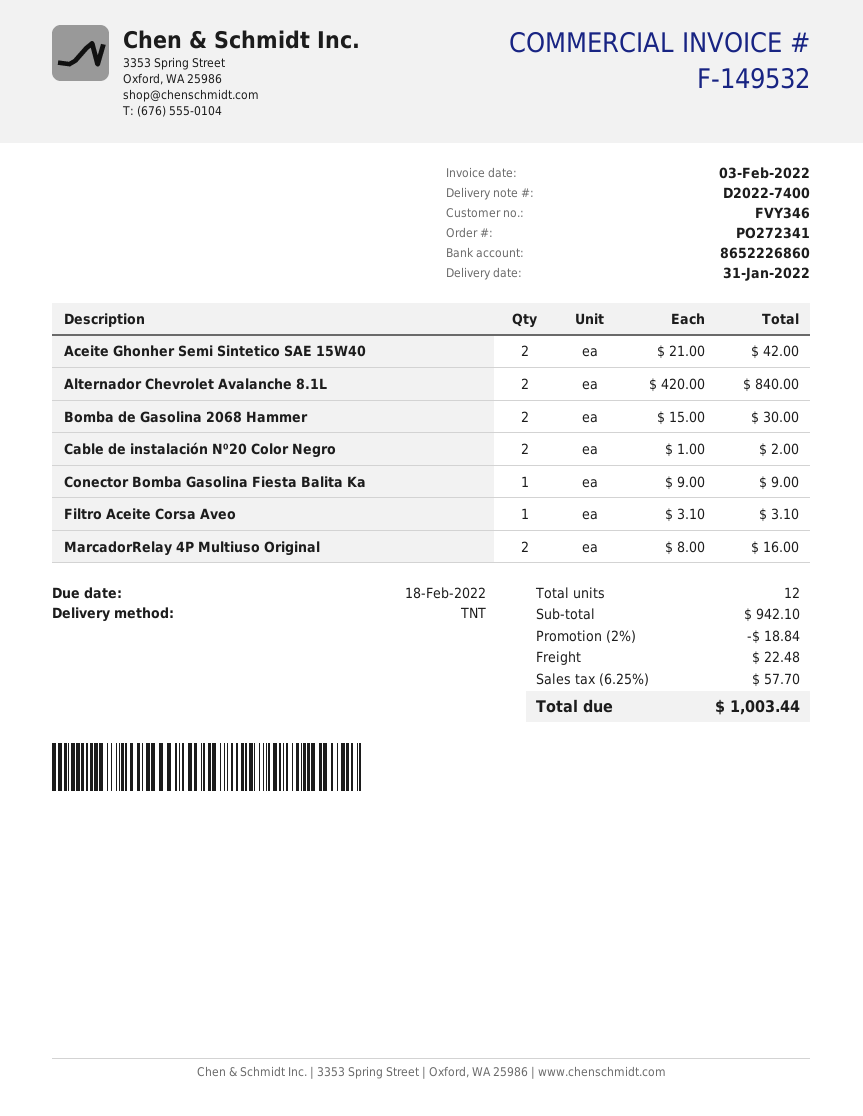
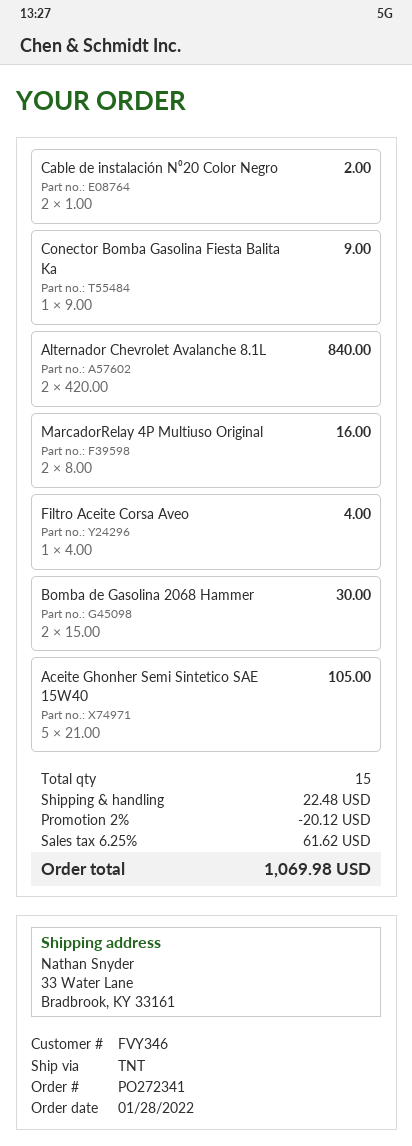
Aceite Ghonher Semi Sintetico SAE 15W40: 2 x 21.00 = 42.00 -> 5 x 21.00 = 105.00
Filtro Aceite Corsa Aveo: 1 x 3.10 = 3.10 -> 1 x 4.00 = 4.00
total quantity: 12 -> 15
discount: 2% = 18.84 -> 2% = 20.12
tax: 6.25% = 57.70 -> 6.25% = 61.62
total: 1003.44 -> 1069.98

